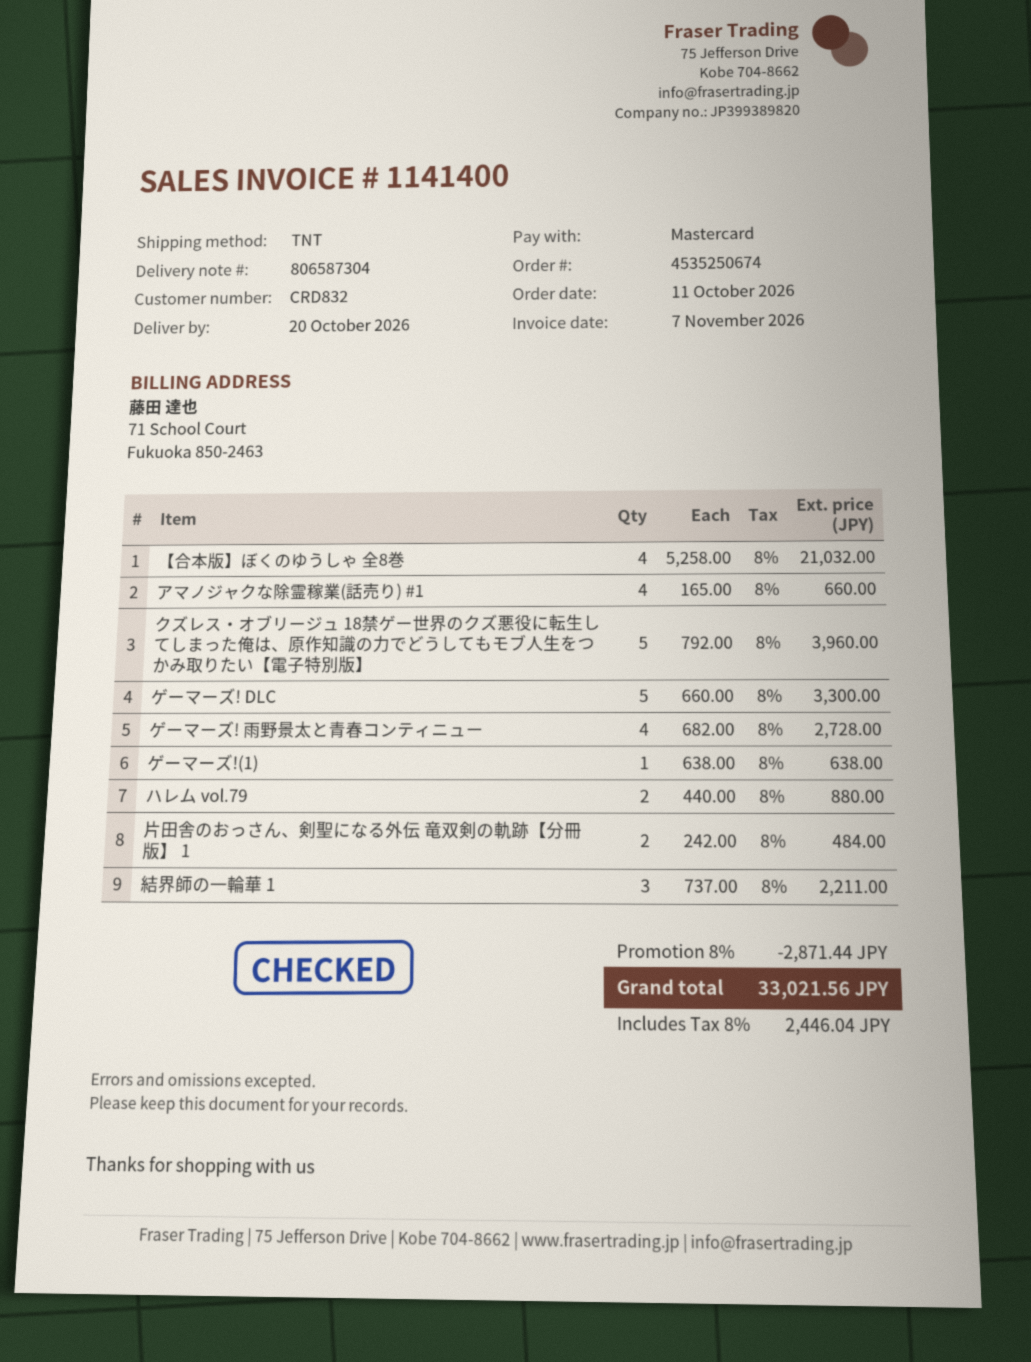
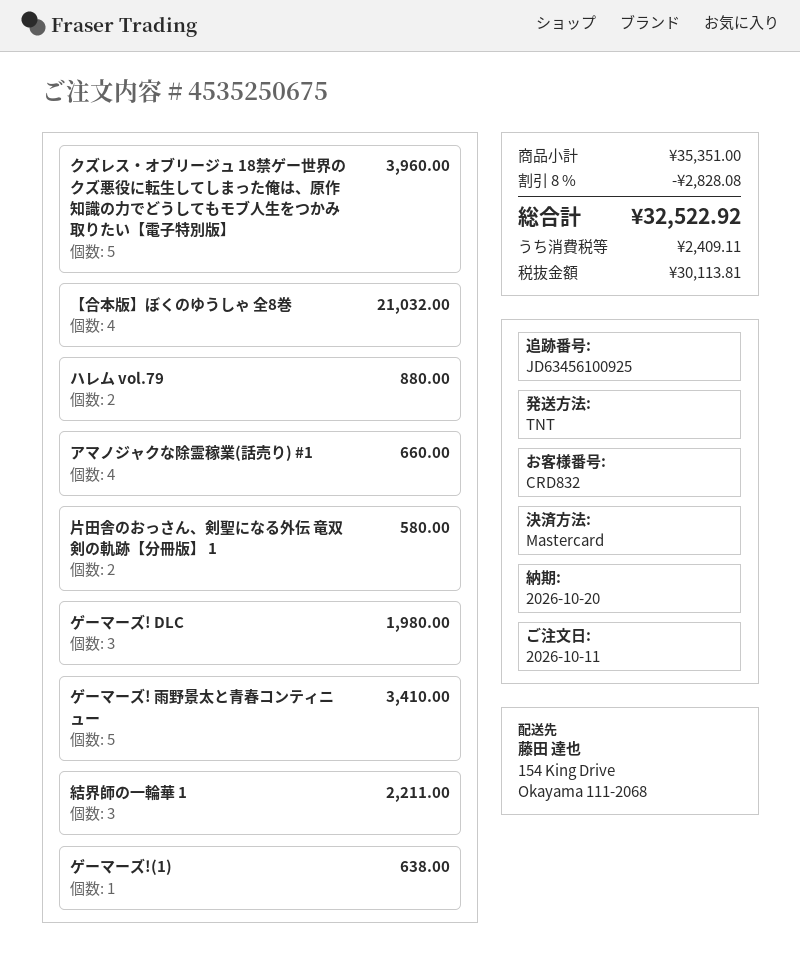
order number: 4535250674 -> 4535250675
ゲーマーズ! DLC: 5 for 3300.00 -> 3 for 1980.00
ゲーマーズ! 雨野景太と青春コンティニュー: 4 for 2728.00 -> 5 for 3410.00
片田舎のおっさん、剣聖になる外伝 竜双剣の軌跡【分冊版】 1: 2 for 484.00 -> 2 for 580.00
discount: 8% = 2871.44 -> 8% = 2828.08
tax: 2446.04 -> 2409.11
total: 33021.56 -> 32522.92

